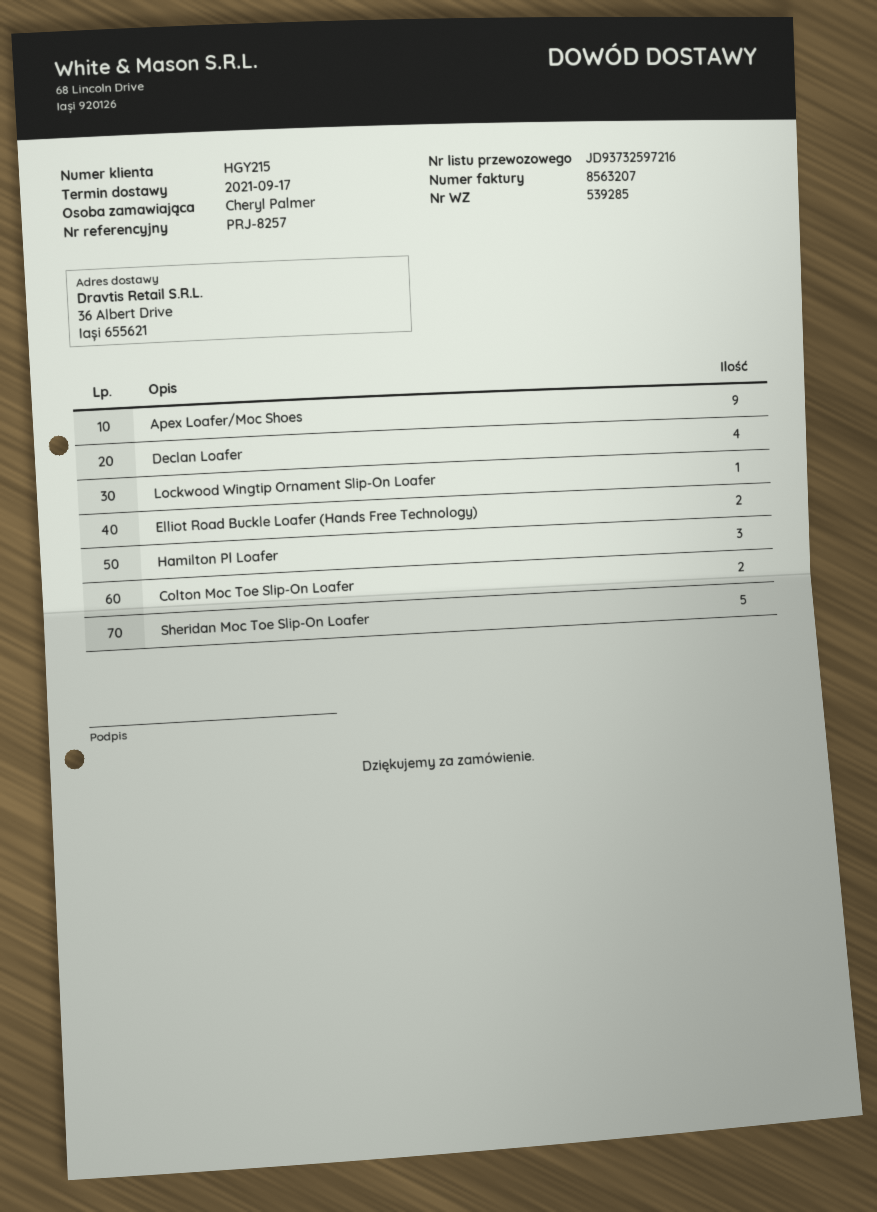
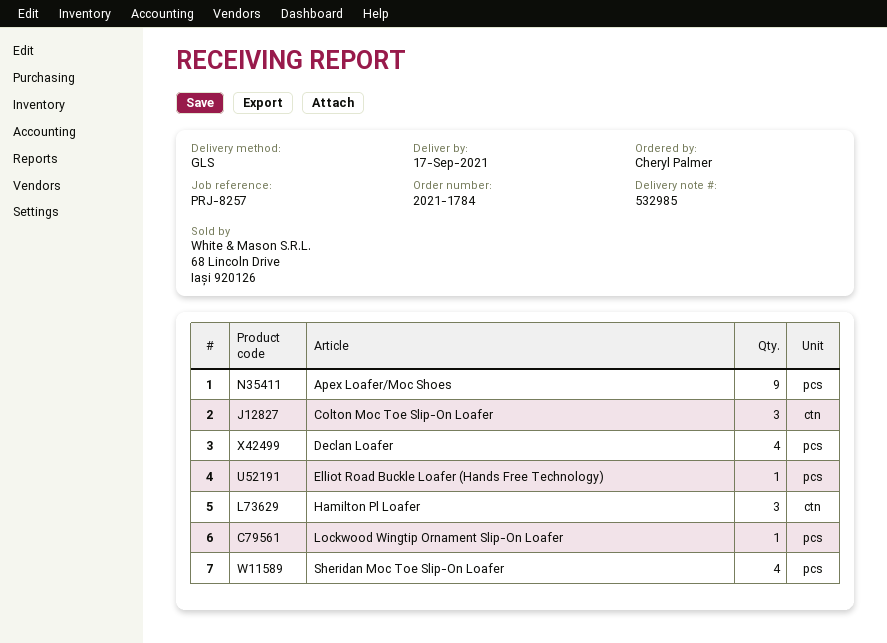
delivery note number: 539285 -> 532985
Elliot Road Buckle Loafer (Hands Free Technology): 2 -> 1
Colton Moc Toe Slip-On Loafer: 2 -> 3
Sheridan Moc Toe Slip-On Loafer: 5 -> 4

